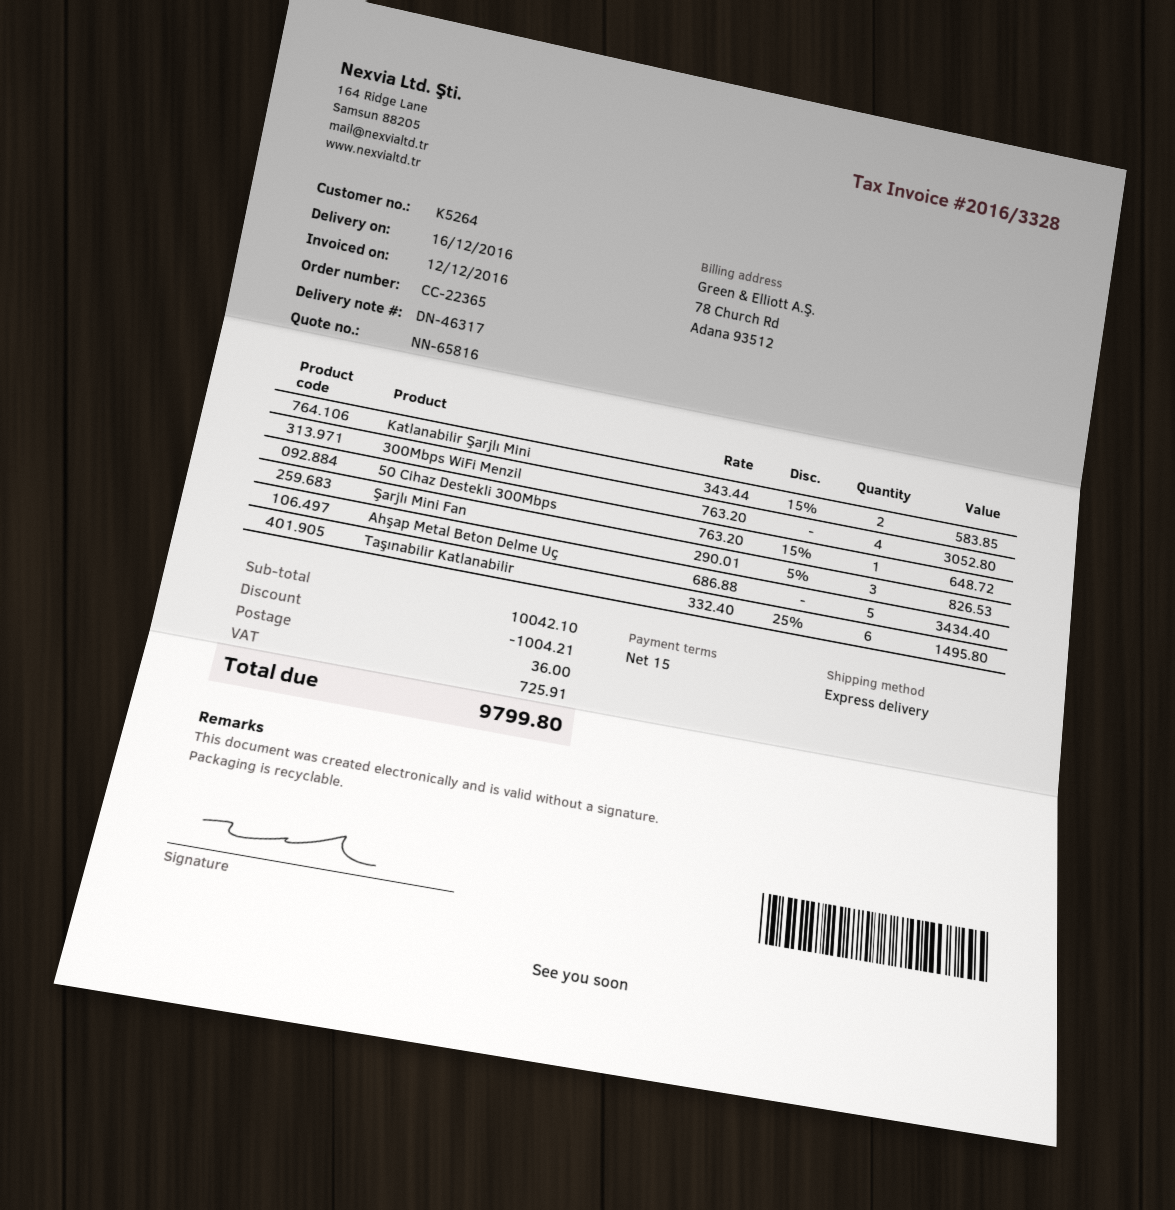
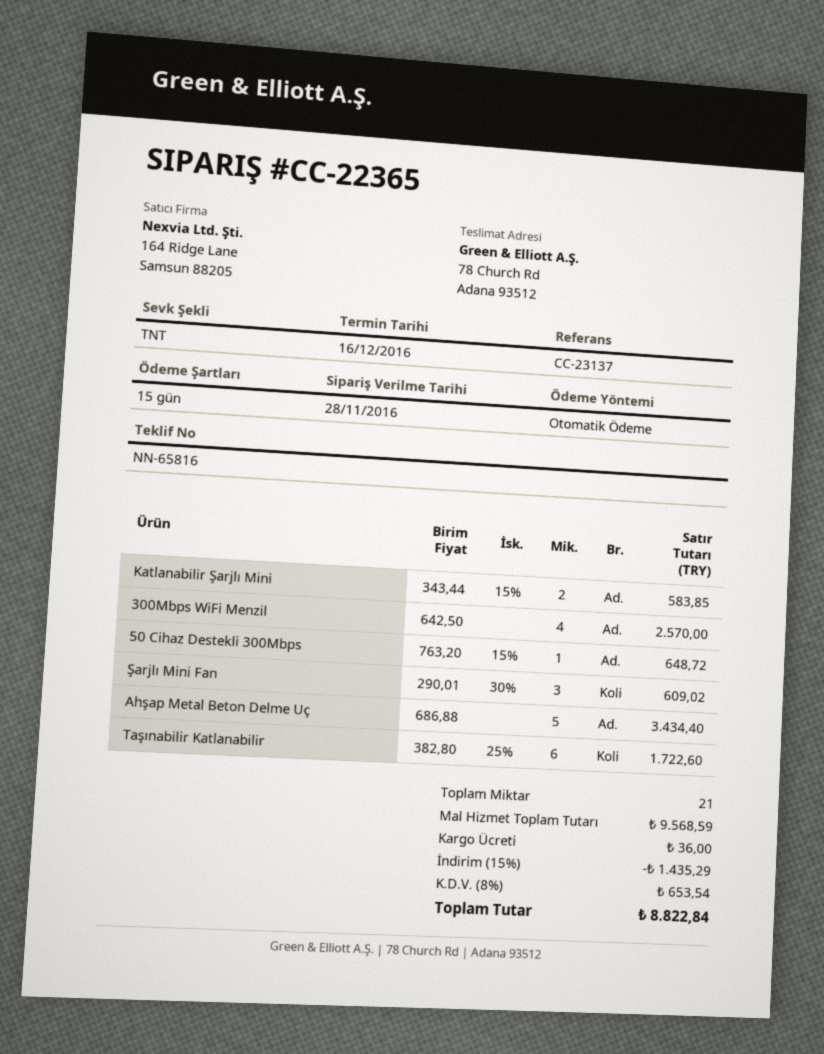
shipping method: express -> TNT
300Mbps WiFi Menzil: 4 x 763.20 = 3052.80 -> 4 x 642.50 = 2570.00
Şarjlı Mini Fan: 3 x 290.01 - 5% = 826.53 -> 3 x 290.01 - 30% = 609.02
Taşınabilir Katlanabilir: 6 x 332.40 - 25% = 1495.80 -> 6 x 382.80 - 25% = 1722.60
subtotal: 10042.10 -> 9568.59
discount: 1004.21 -> 1435.29
tax: 725.91 -> 653.54
total: 9799.80 -> 8822.84

